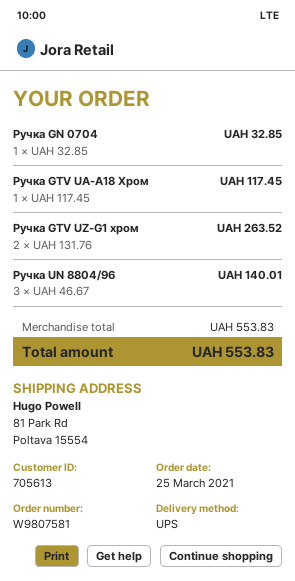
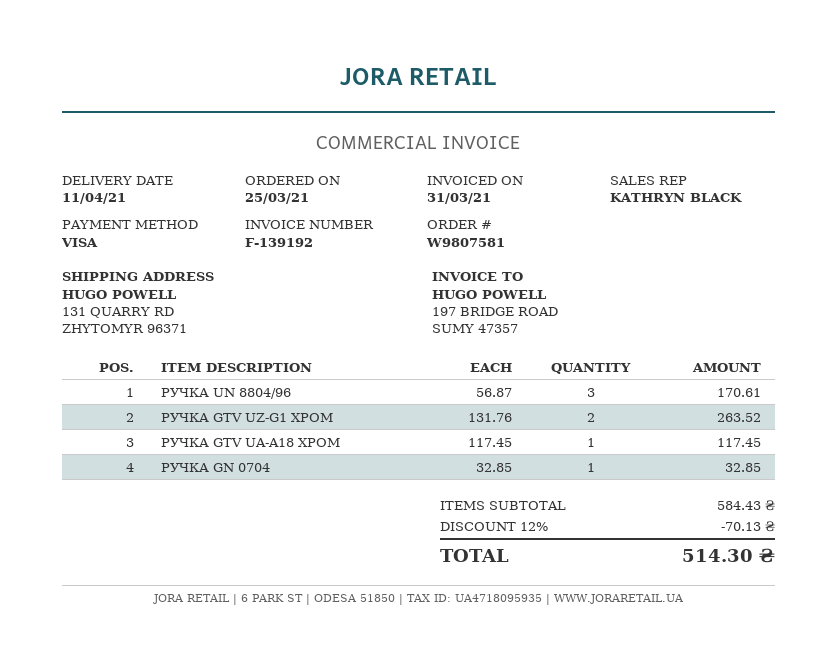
ship to: 81 Park Rd, Poltava 15554 -> 131 QUARRY RD, ZHYTOMYR 96371
Ручка UN 8804/96: 3 x 46.67 = 140.01 -> 3 x 56.87 = 170.61
subtotal: 553.83 -> 584.43
discount: none -> 12% = 70.13
total: 553.83 -> 514.30

